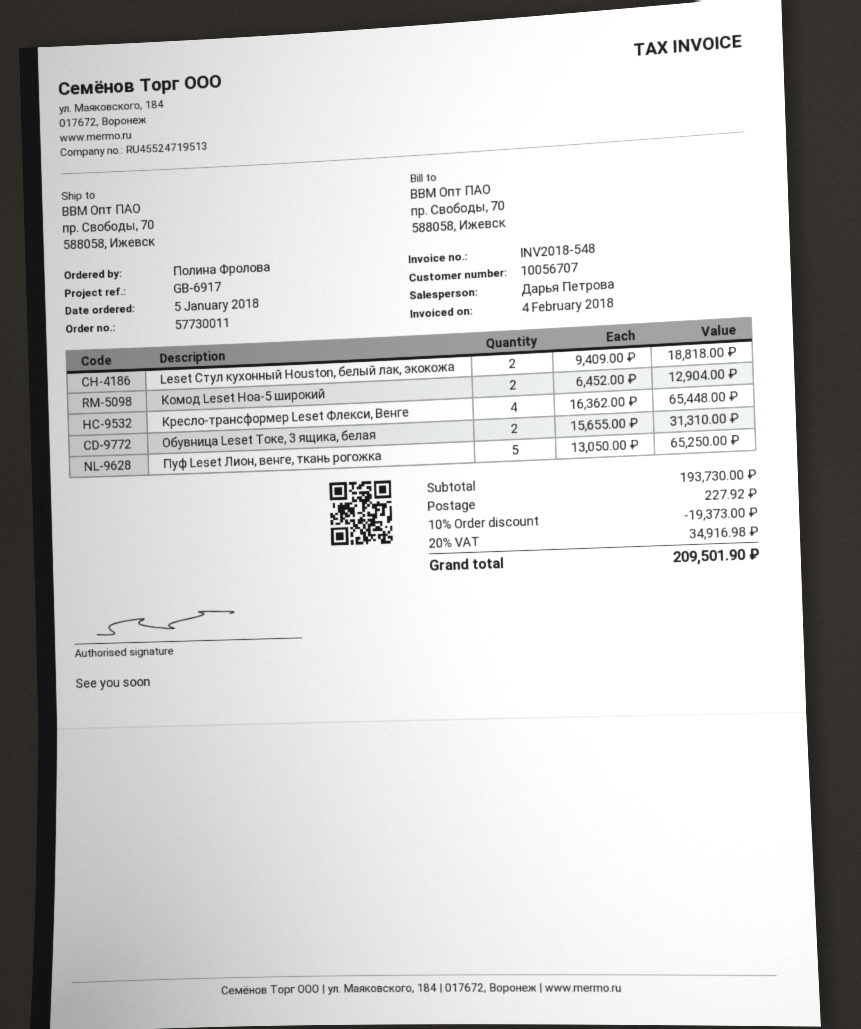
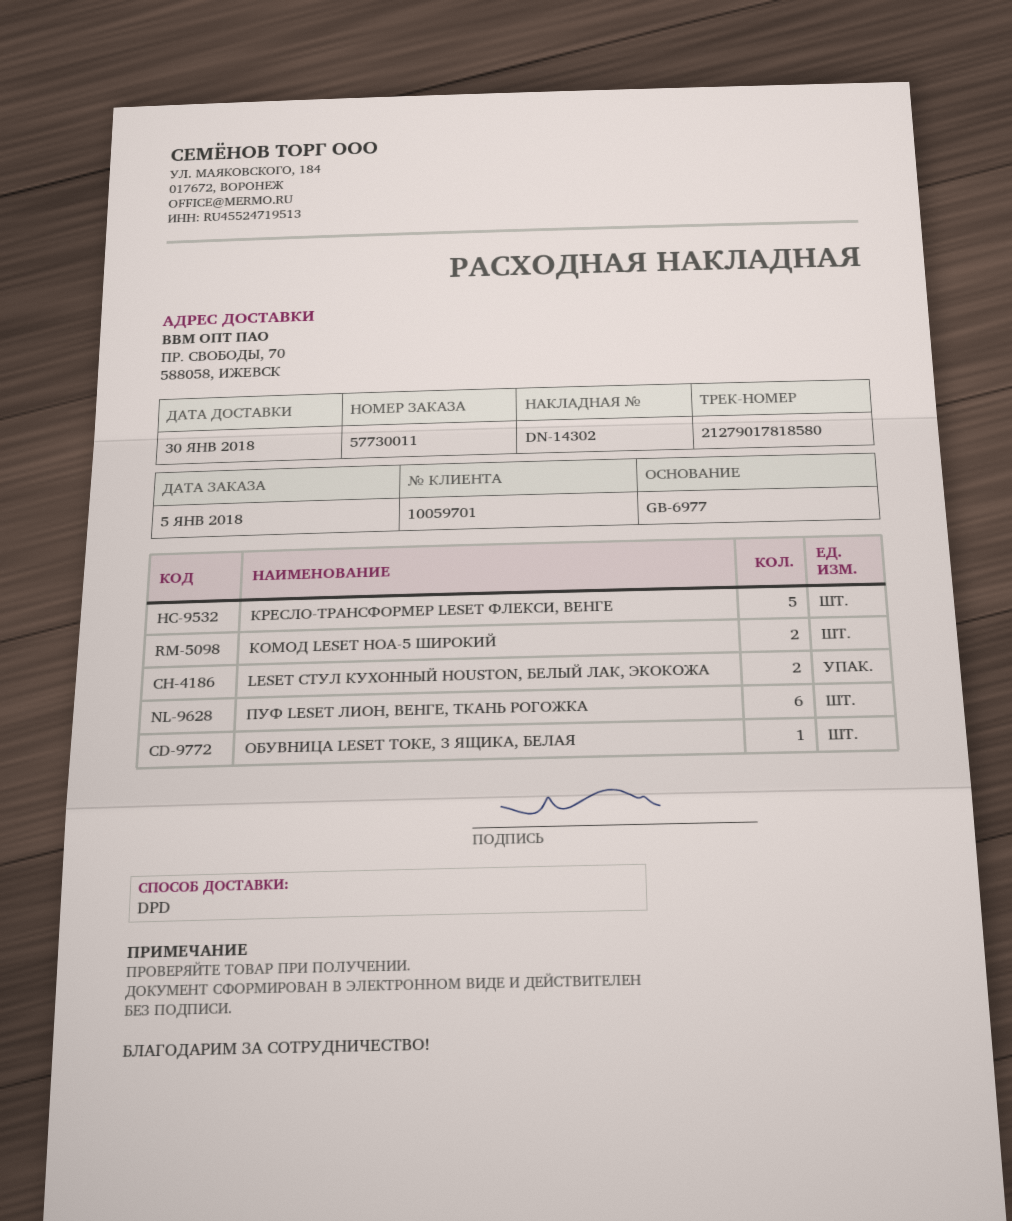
customer number: 10056707 -> 10059701
reference: GB-6917 -> GB-6977
Кресло-трансформер Leset Флекси, Венге: 4 -> 5
Обувница Leset Токе, 3 ящика, белая: 2 -> 1
Пуф Leset Лион, венге, ткань рогожка: 5 -> 6

